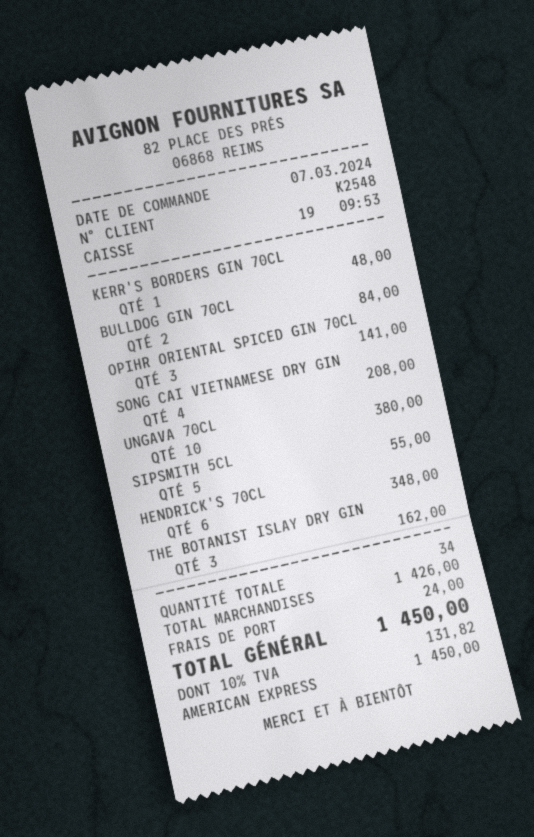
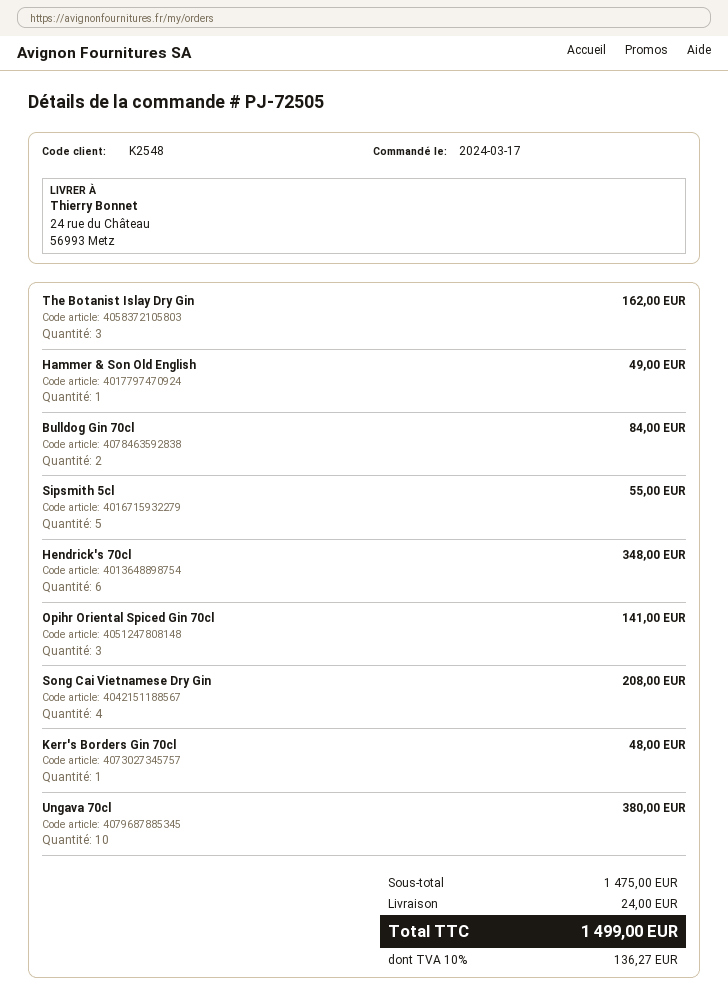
order date: 2024-03-07 -> 2024-03-17
Hammer & Son Old English: none -> 1 for 49.00
subtotal: 1426.00 -> 1475.00
tax: 10% = 131.82 -> 10% = 136.27
total: 1450.00 -> 1499.00

